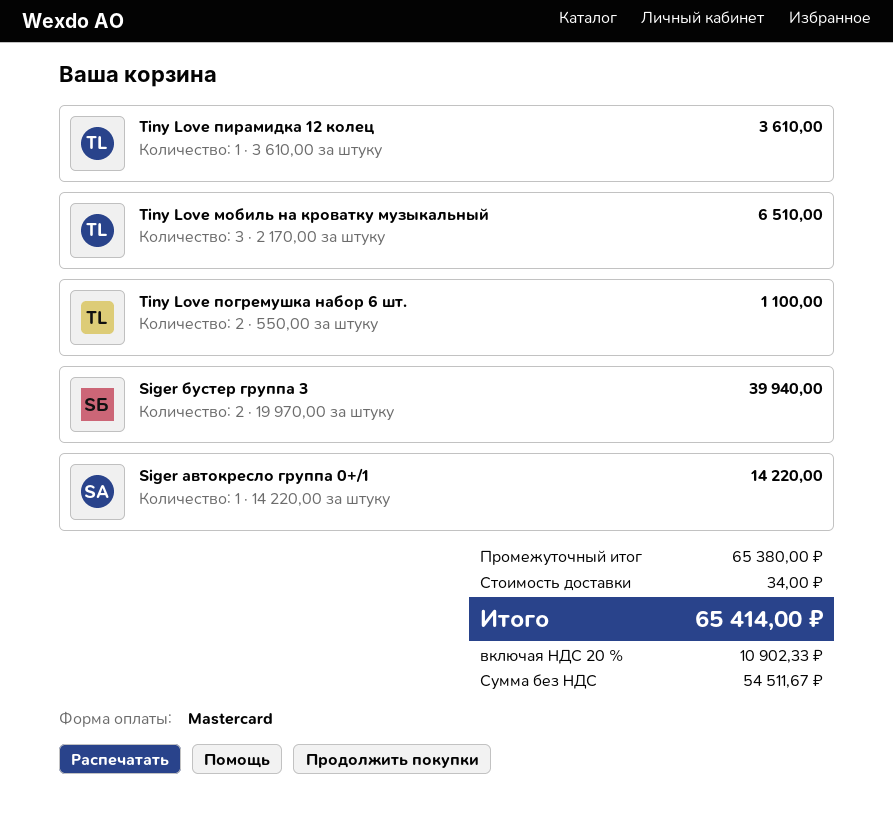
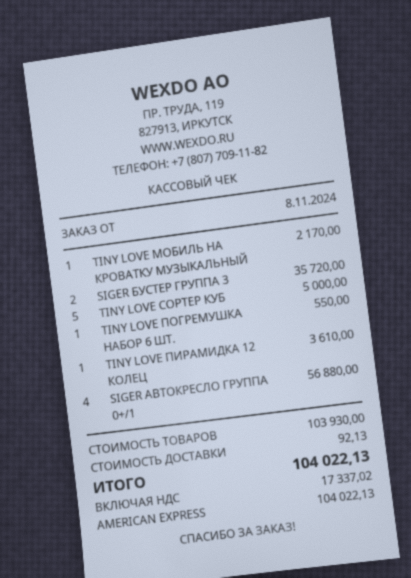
payment method: Mastercard -> American Express
Tiny Love мобиль на кроватку музыкальный: 3 for 6510.00 -> 1 for 2170.00
Tiny Love погремушка набор 6 шт.: 2 for 1100.00 -> 1 for 550.00
Siger бустер группа 3: 2 for 39940.00 -> 2 for 35720.00
Siger автокресло группа 0+/1: 1 for 14220.00 -> 4 for 56880.00
TINY LOVE СОРТЕР КУБ: none -> 5 for 5000.00
subtotal: 65380.00 -> 103930.00
shipping: 34.00 -> 92.13
tax: 10902.33 -> 17337.02
total: 65414.00 -> 104022.13

